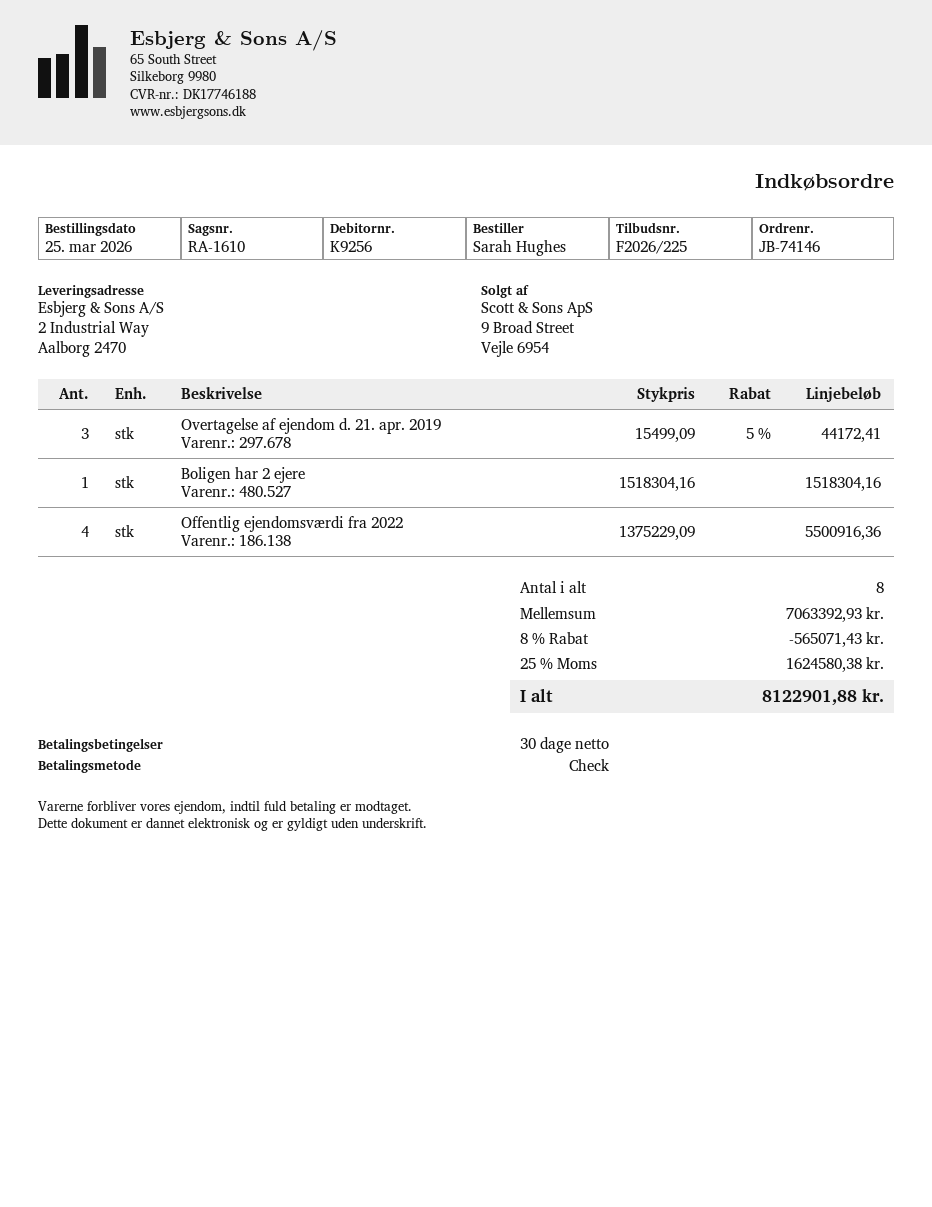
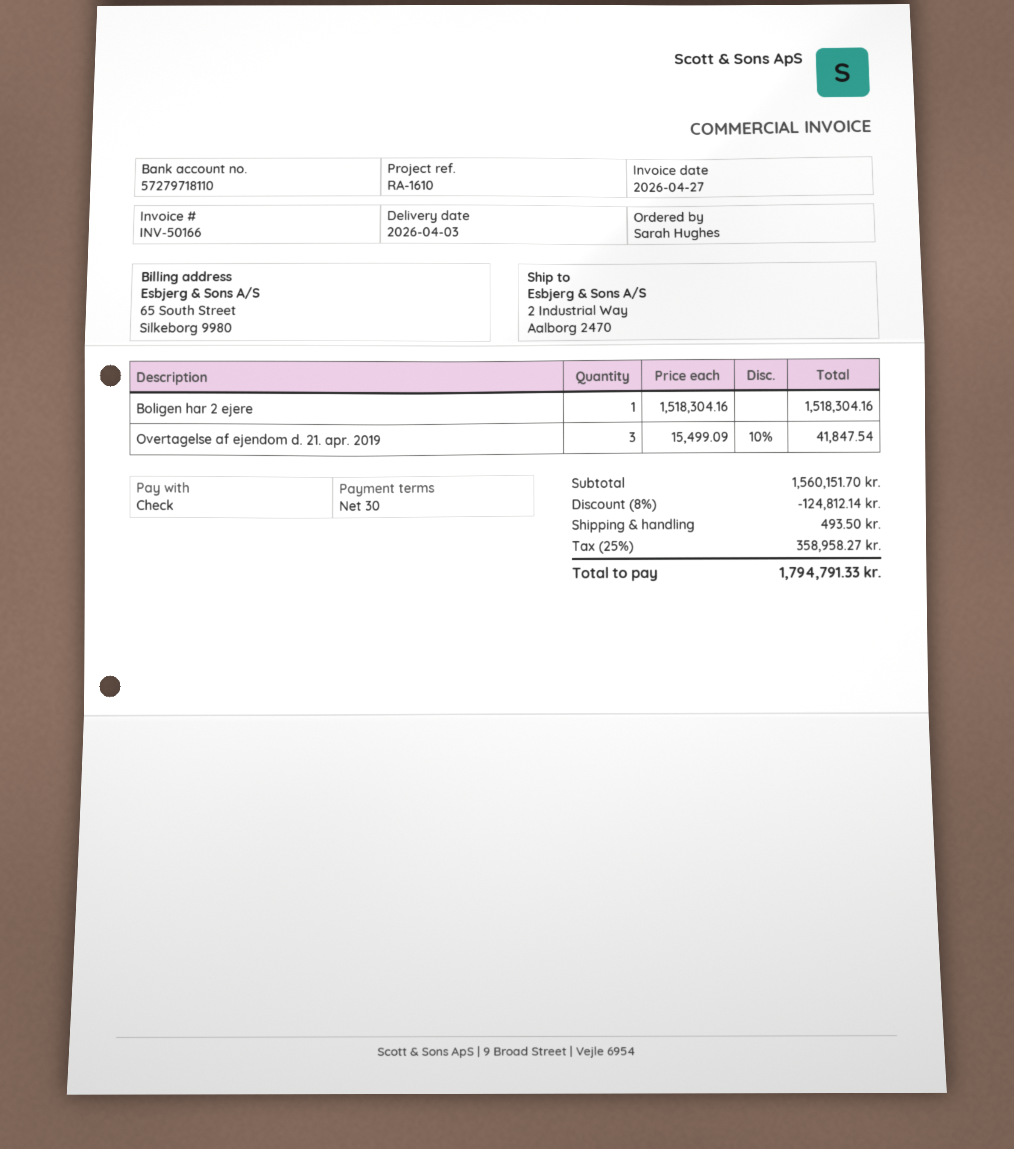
Overtagelse af ejendom d. 21. apr. 2019: 3 x 15499.09 - 5% = 44172.41 -> 3 x 15499.09 - 10% = 41847.54
Offentlig ejendomsværdi fra 2022: 4 x 1375229.09 = 5500916.36 -> none
subtotal: 7063392.93 -> 1560151.70
discount: 8% = 565071.43 -> 8% = 124812.14
shipping: none -> 493.50
tax: 25% = 1624580.38 -> 25% = 358958.27
total: 8122901.88 -> 1794791.33

